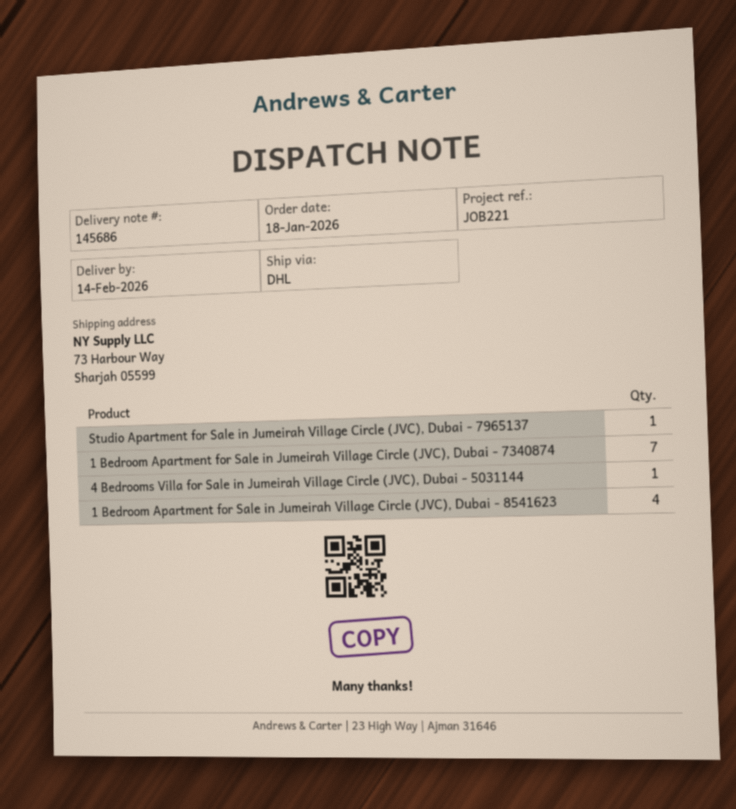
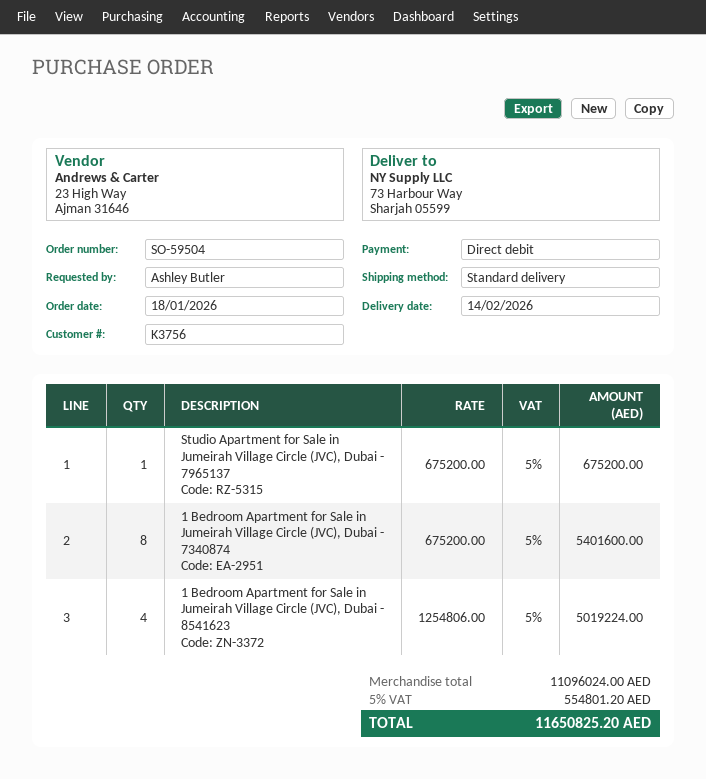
shipping method: DHL -> standard
1 Bedroom Apartment for Sale in Jumeirah Village Circle (JVC), Dubai - 7340874: 7 -> 8
4 Bedrooms Villa for Sale in Jumeirah Village Circle (JVC), Dubai - 5031144: 1 -> none

